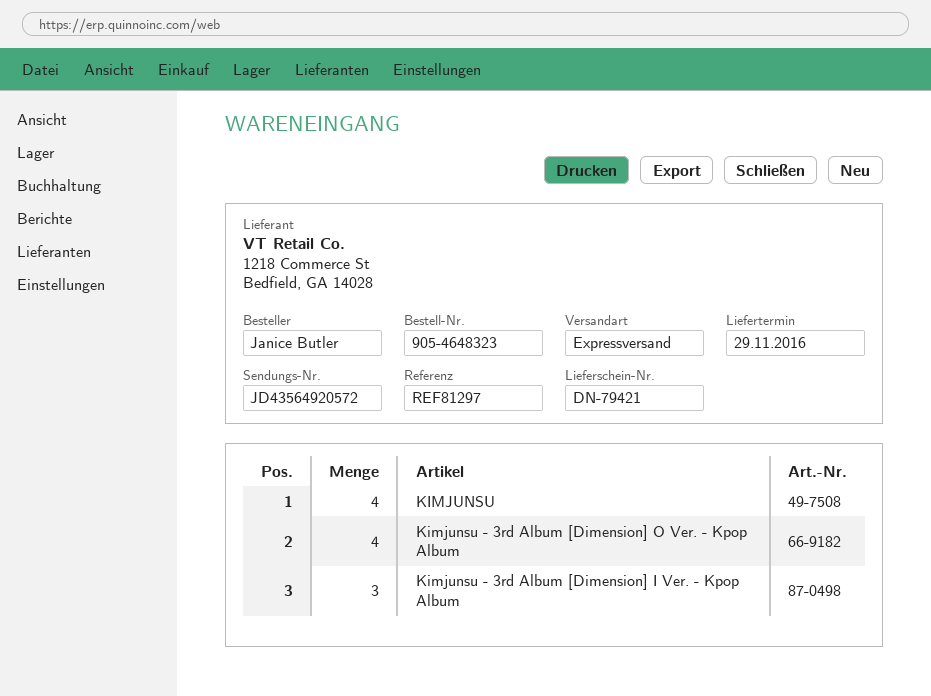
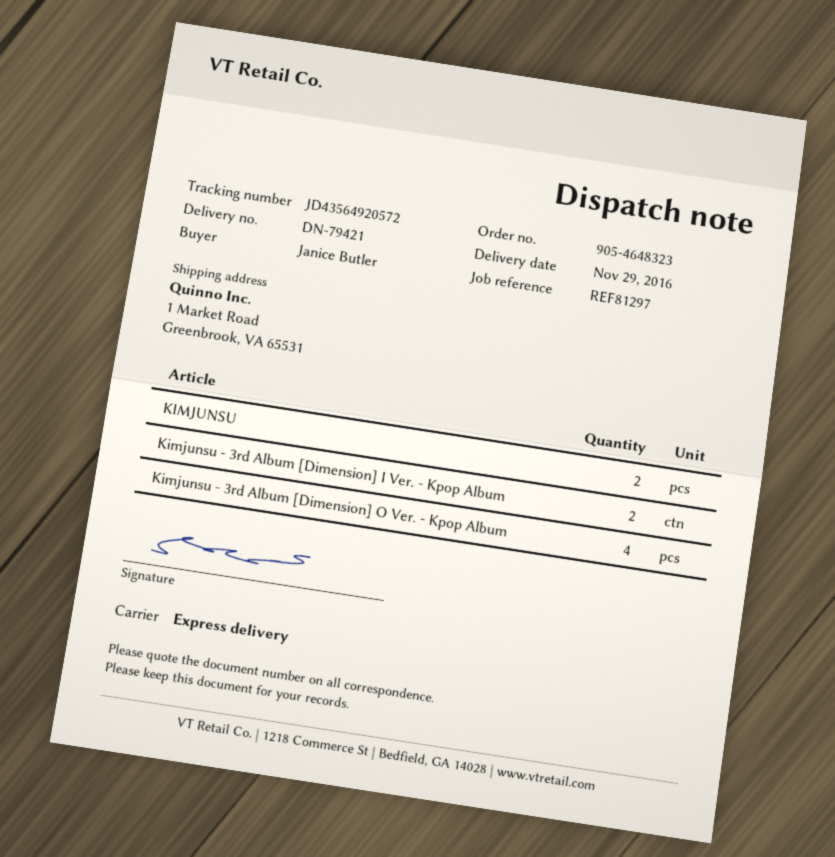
KIMJUNSU: 4 -> 2
Kimjunsu - 3rd Album [Dimension] I Ver. - Kpop Album: 3 -> 2

